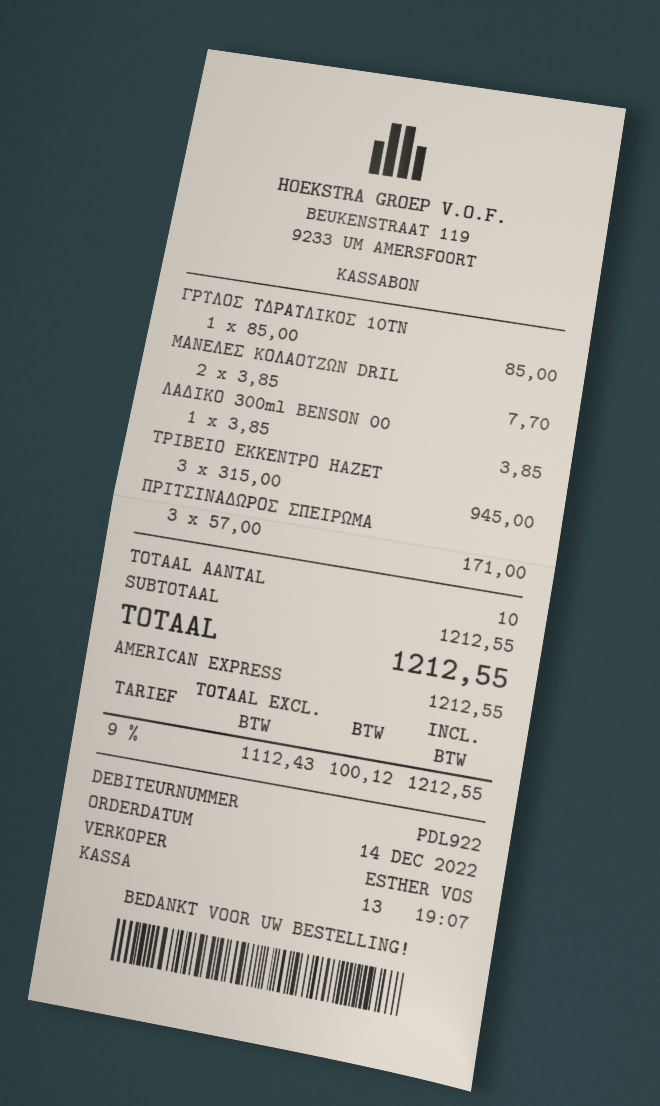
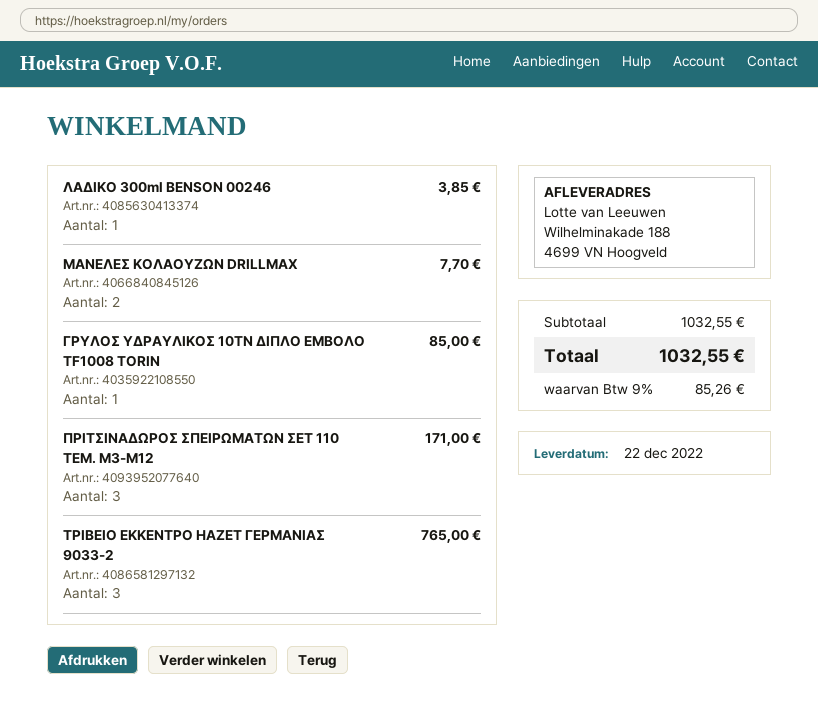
ΤΡΙΒΕΙΟ ΕΚΚΕΝΤΡΟ HAZET: 3 for 945.00 -> 3 for 765.00
subtotal: 1212.55 -> 1032.55
tax: 9% = 100.12 -> 9% = 85.26
total: 1212.55 -> 1032.55

